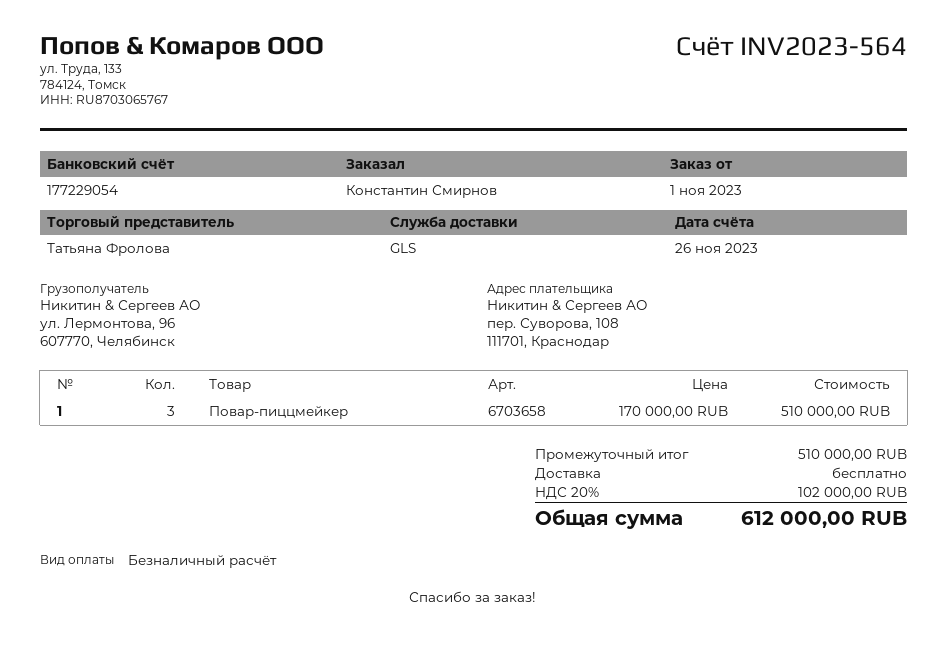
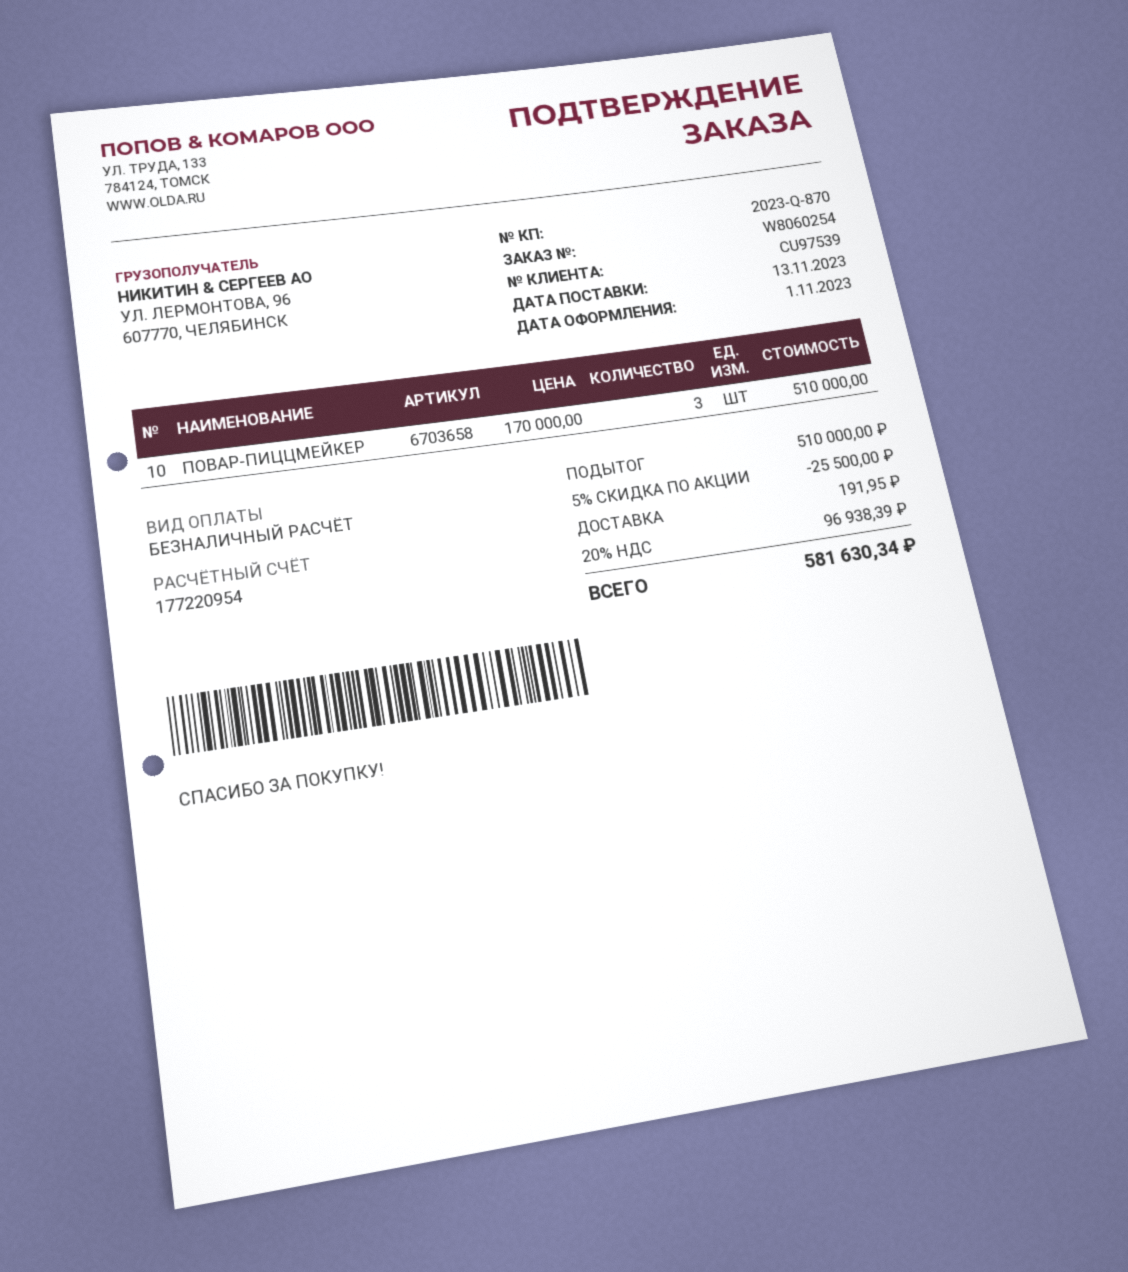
bank account: 177229054 -> 177220954
discount: none -> 5% = 25500.00
shipping: 0.00 -> 191.95
tax: 20% = 102000.00 -> 20% = 96938.39
total: 612000.00 -> 581630.34

